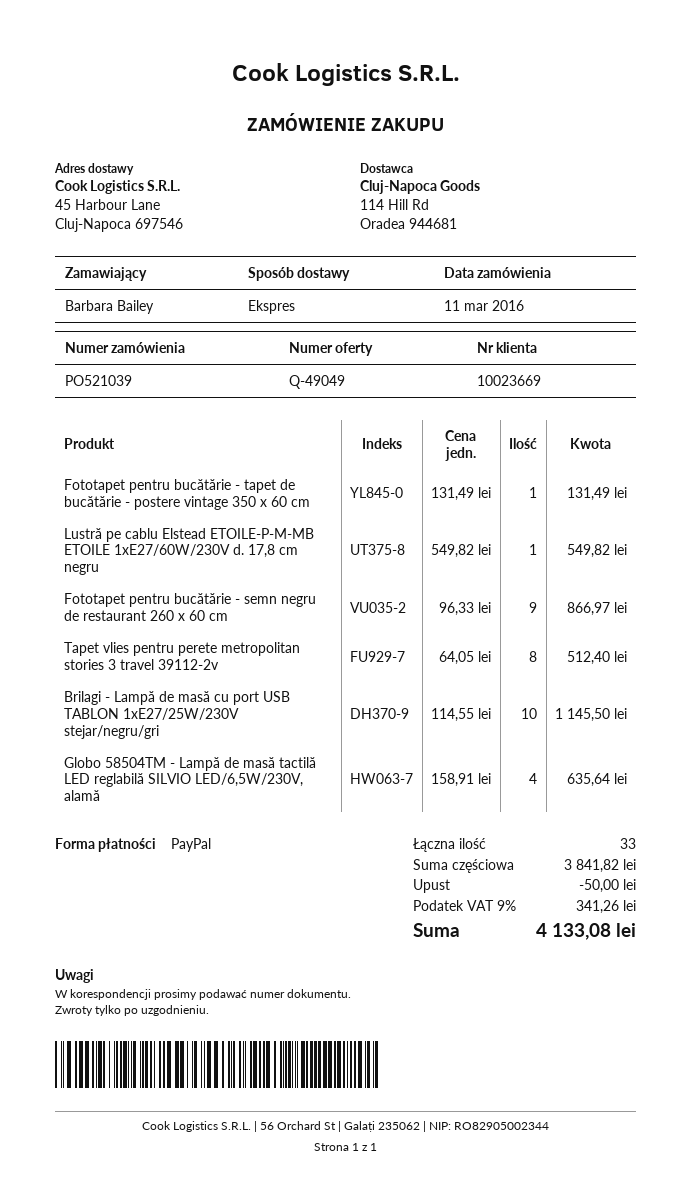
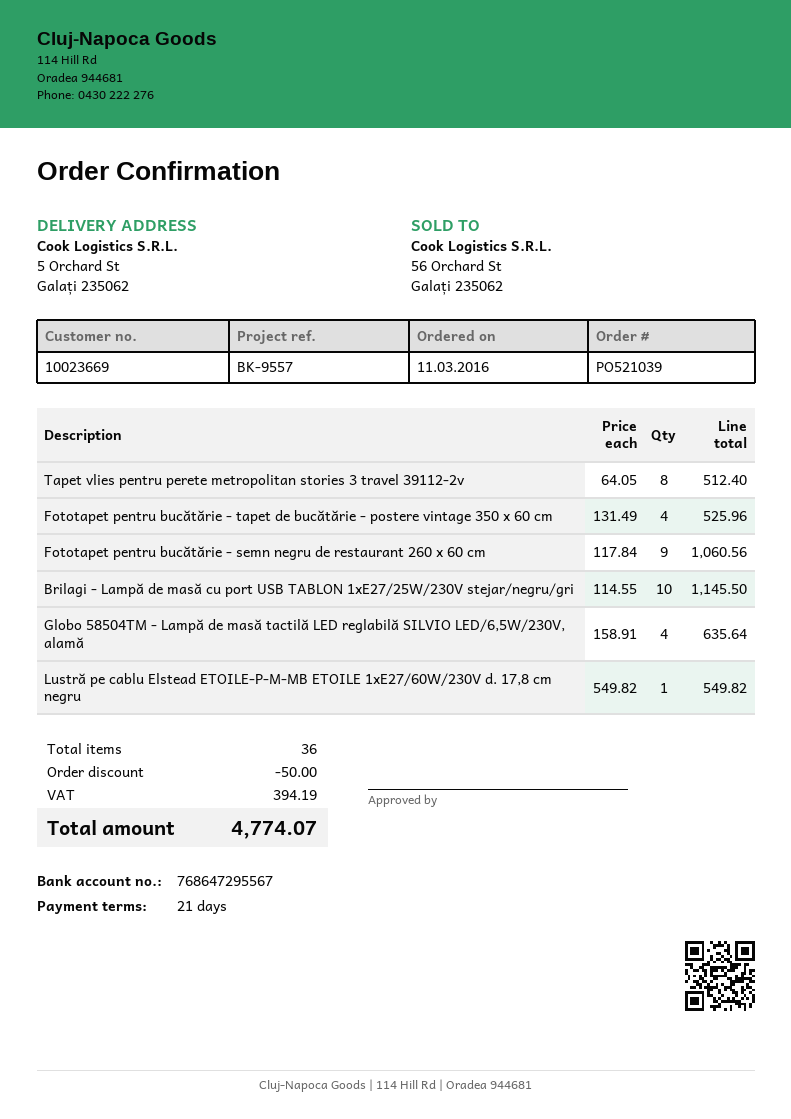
ship to: 45 Harbour Lane, Cluj-Napoca 697546 -> 5 Orchard St, Galați 235062
Fototapet pentru bucătărie - tapet de bucătărie - postere vintage 350 x 60 cm: 1 x 131.49 = 131.49 -> 4 x 131.49 = 525.96
Fototapet pentru bucătărie - semn negru de restaurant 260 x 60 cm: 9 x 96.33 = 866.97 -> 9 x 117.84 = 1060.56
total quantity: 33 -> 36
tax: 341.26 -> 394.19
total: 4133.08 -> 4774.07

